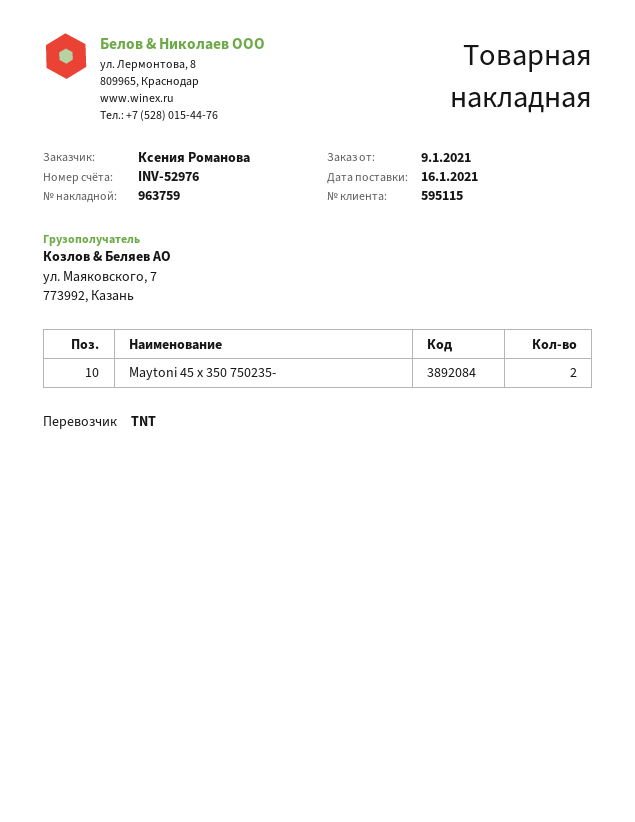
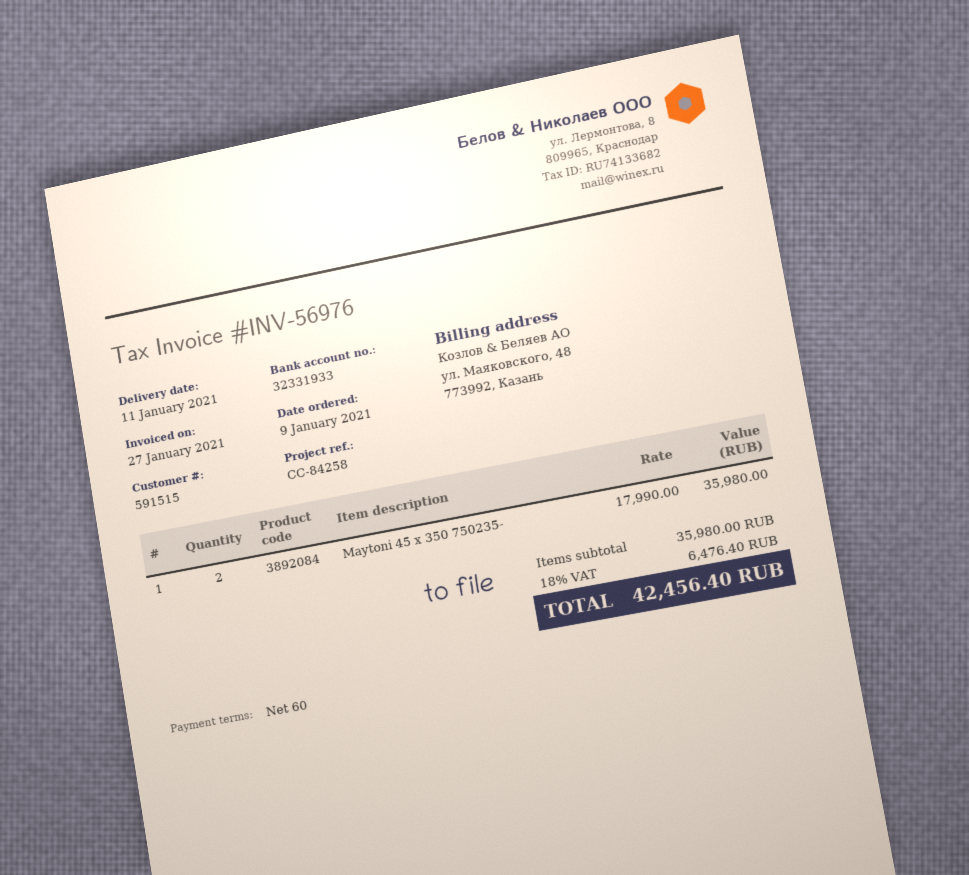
delivery date: 2021-01-16 -> 2021-01-11
invoice number: INV-52976 -> INV-56976
customer number: 595115 -> 591515

